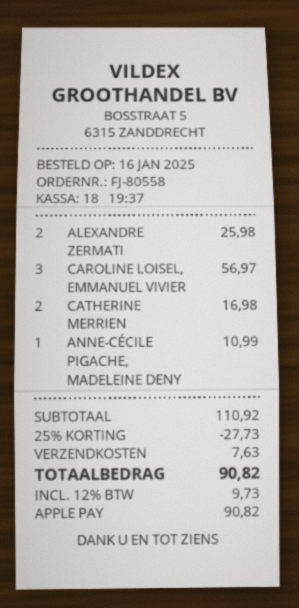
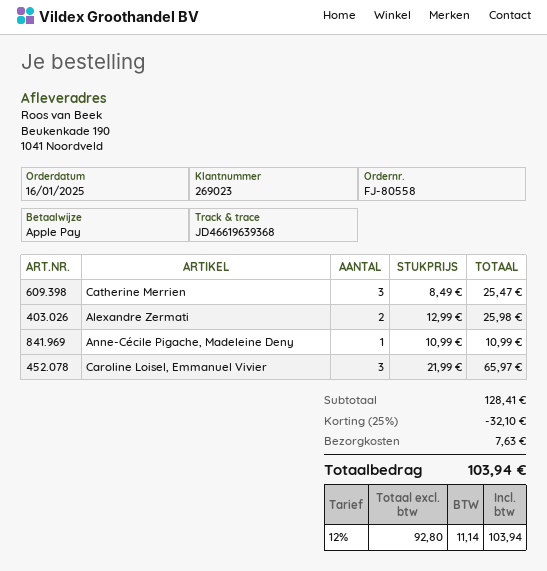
CAROLINE LOISEL, EMMANUEL VIVIER: 3 for 56.97 -> 3 for 65.97
CATHERINE MERRIEN: 2 for 16.98 -> 3 for 25.47
subtotal: 110.92 -> 128.41
discount: 25% = 27.73 -> 25% = 32.10
tax: 12% = 9.73 -> 12% = 11.14
total: 90.82 -> 103.94

